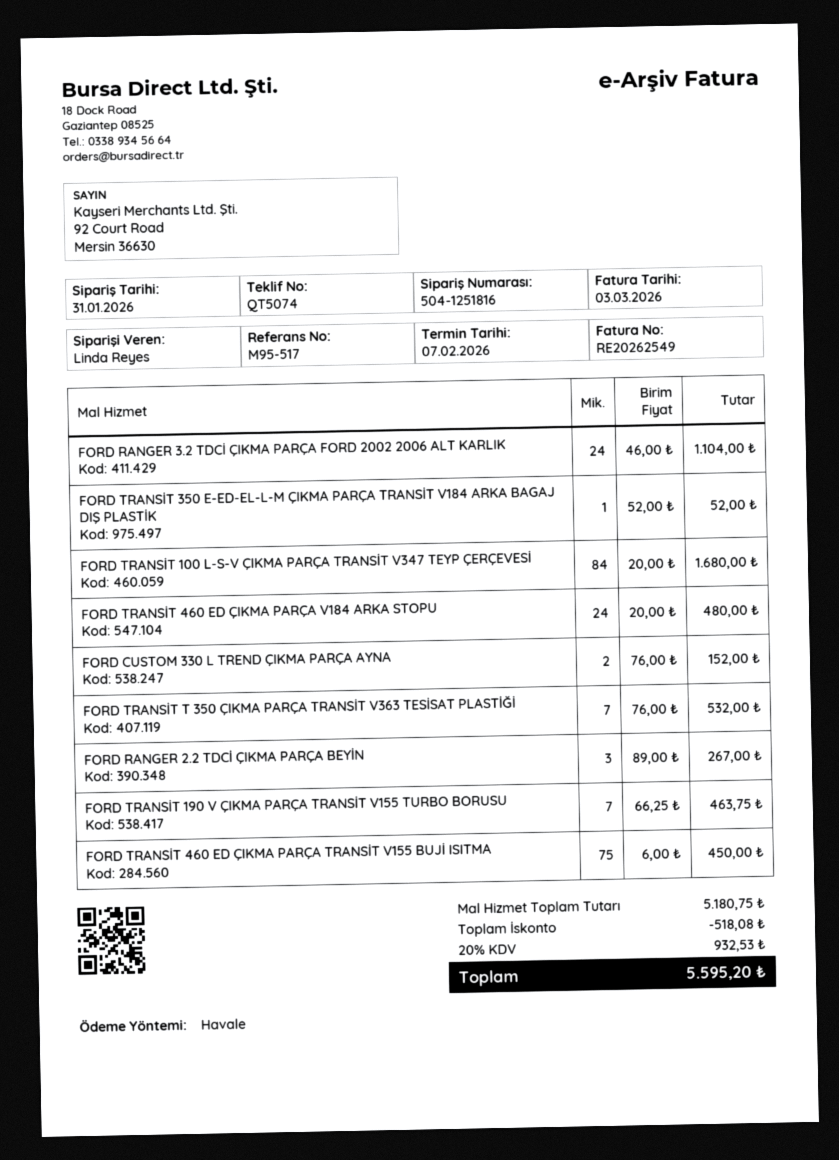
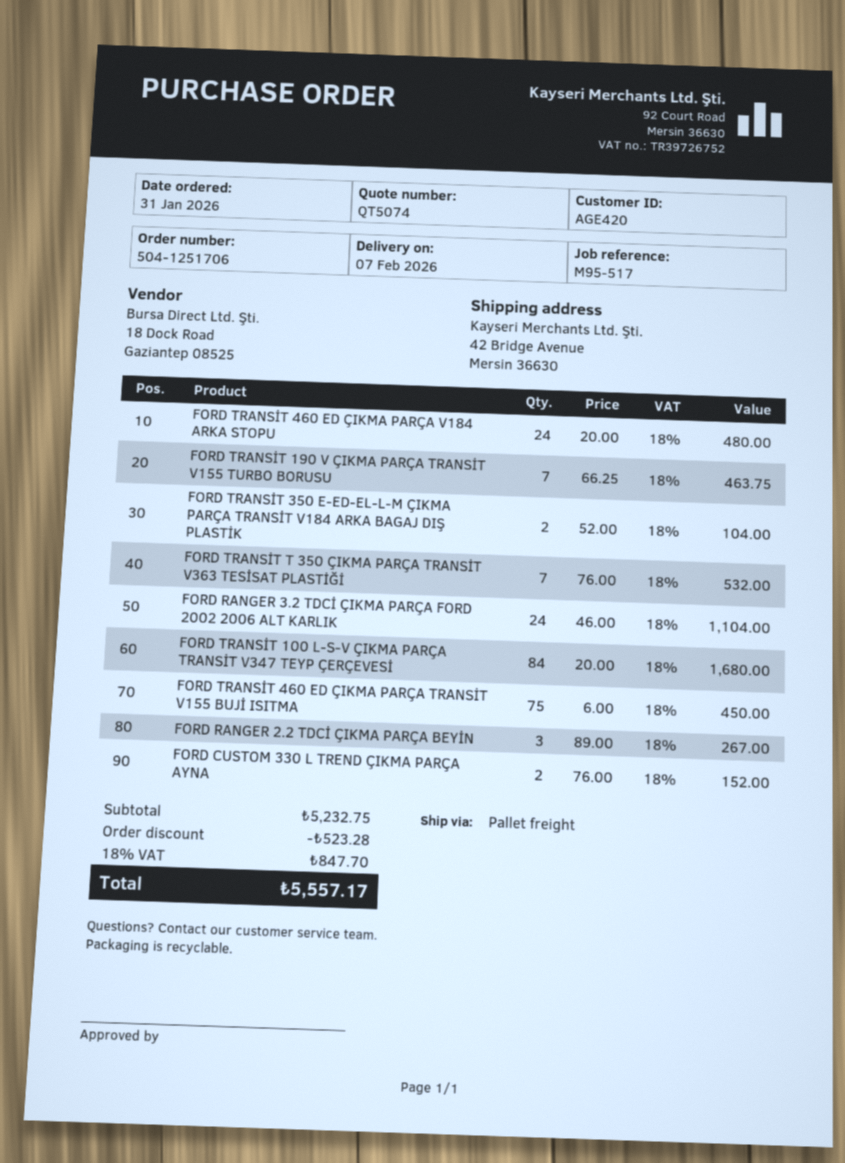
order number: 504-1251816 -> 504-1251706
FORD TRANSİT 350 E-ED-EL-L-M ÇIKMA PARÇA TRANSİT V184 ARKA BAGAJ DIŞ PLASTİK: 1 x 52.00 = 52.00 -> 2 x 52.00 = 104.00
subtotal: 5180.75 -> 5232.75
discount: 518.08 -> 523.28
tax: 20% = 932.53 -> 18% = 847.70
total: 5595.20 -> 5557.17

